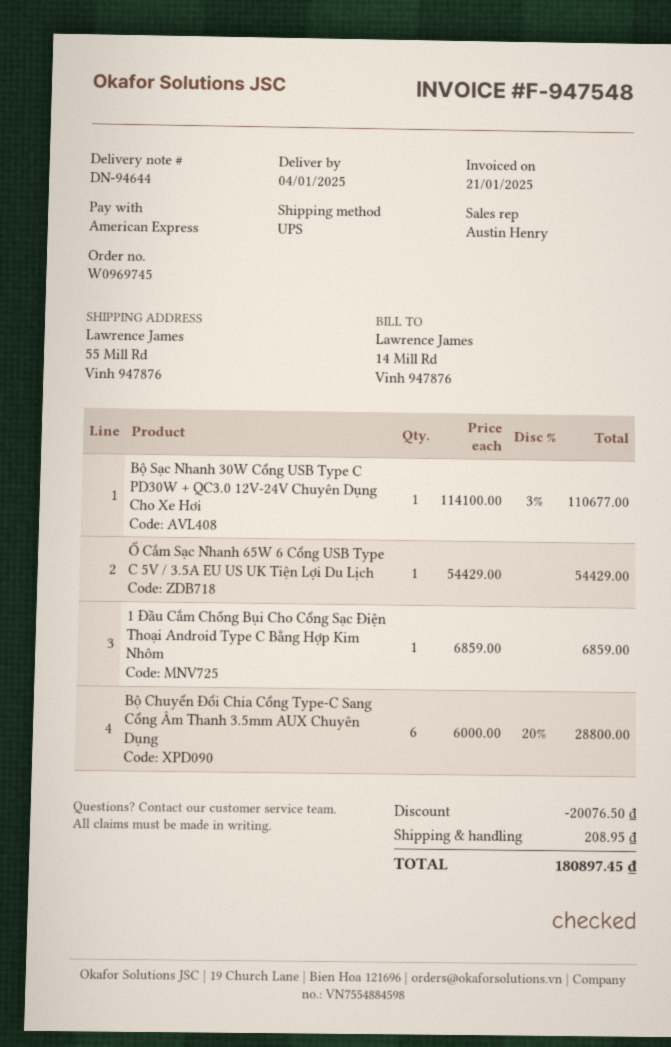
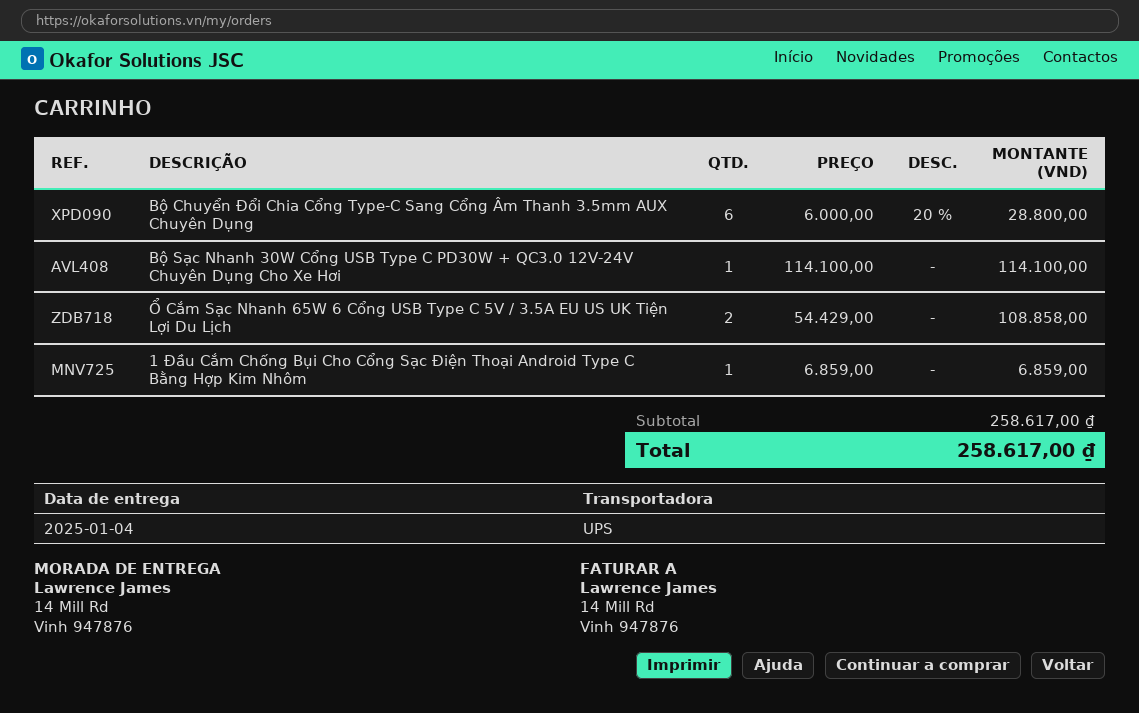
ship to: 55 Mill Rd, Vinh 947876 -> 14 Mill Rd, Vinh 947876
Bộ Sạc Nhanh 30W Cổng USB Type C PD30W + QC3.0 12V-24V Chuyên Dụng Cho Xe Hơi: 1 x 114100.00 - 3% = 110677.00 -> 1 x 114100.00 = 114100.00
Ổ Cắm Sạc Nhanh 65W 6 Cổng USB Type C 5V / 3.5A EU US UK Tiện Lợi Du Lịch: 1 x 54429.00 = 54429.00 -> 2 x 54429.00 = 108858.00
discount: 20076.50 -> none
shipping: 208.95 -> none
total: 180897.45 -> 258617.00

